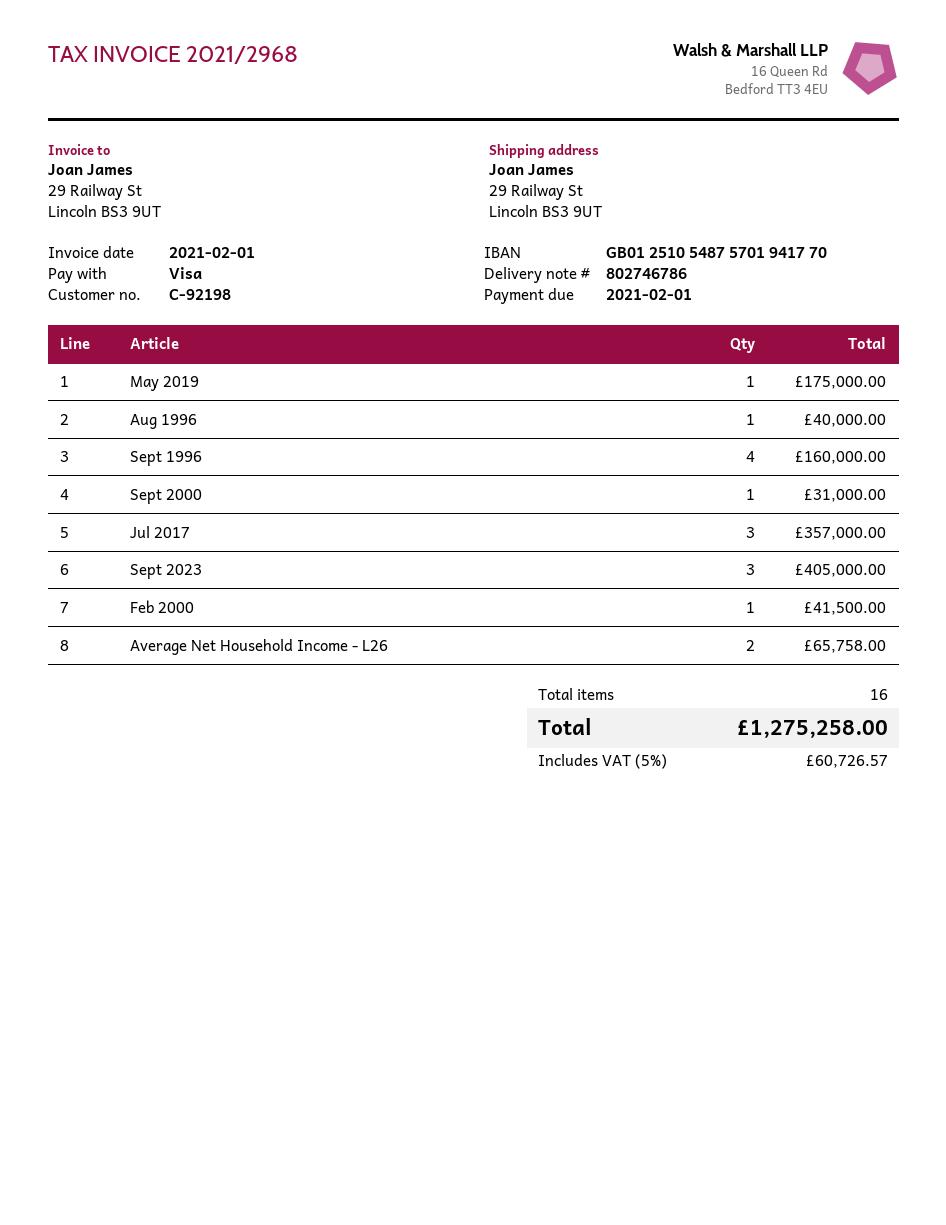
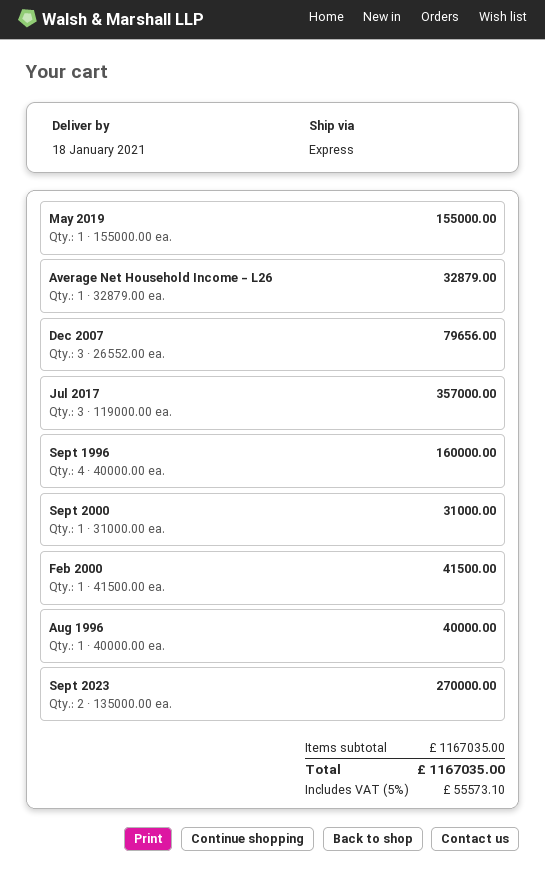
May 2019: 1 for 175000.00 -> 1 for 155000.00
Sept 2023: 3 for 405000.00 -> 2 for 270000.00
Average Net Household Income - L26: 2 for 65758.00 -> 1 for 32879.00
Dec 2007: none -> 3 for 79656.00
tax: 5% = 60726.57 -> 5% = 55573.10
total: 1275258.00 -> 1167035.00

